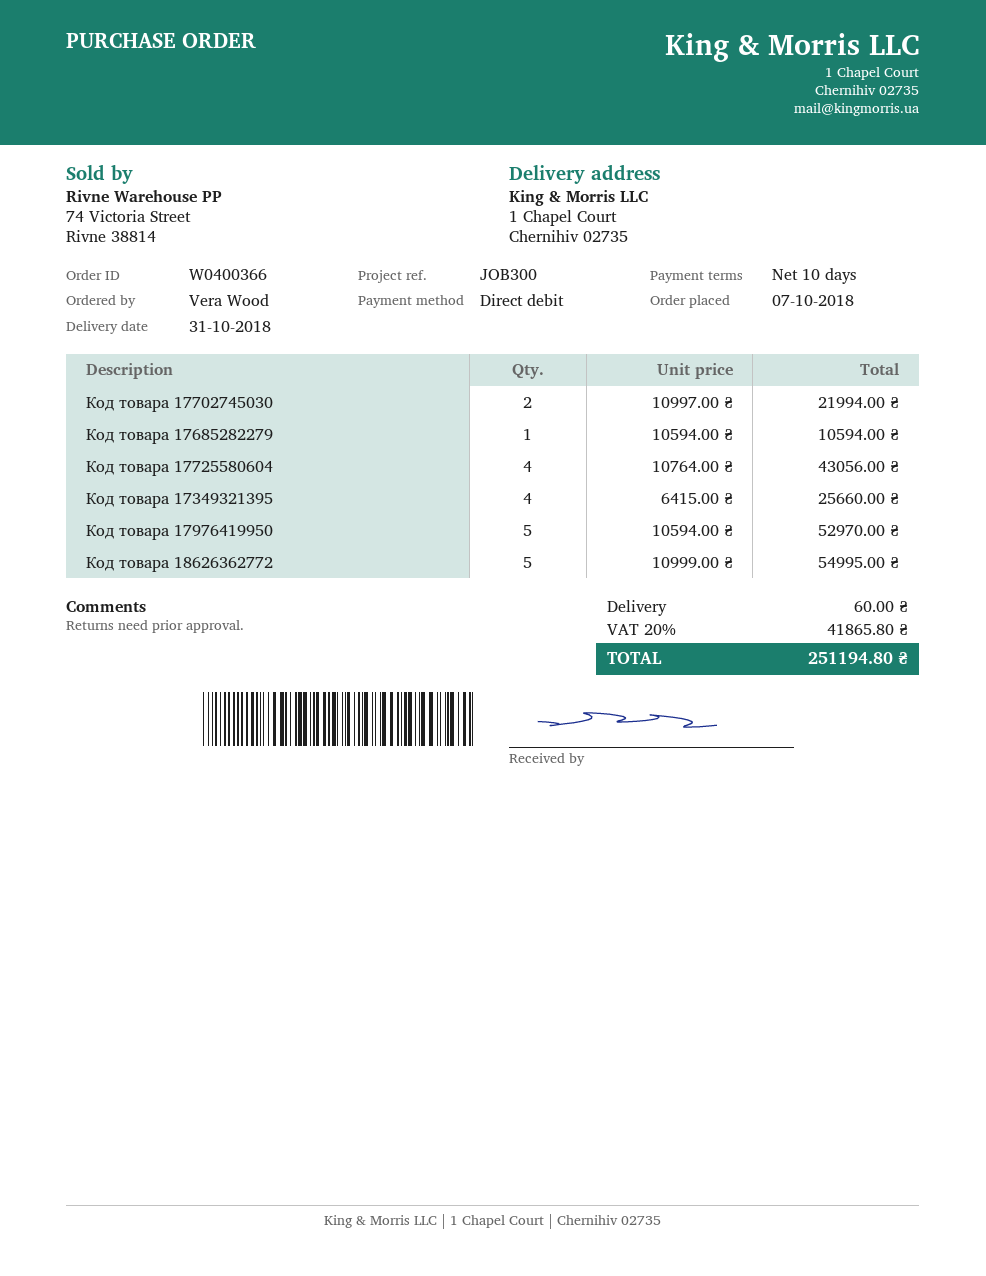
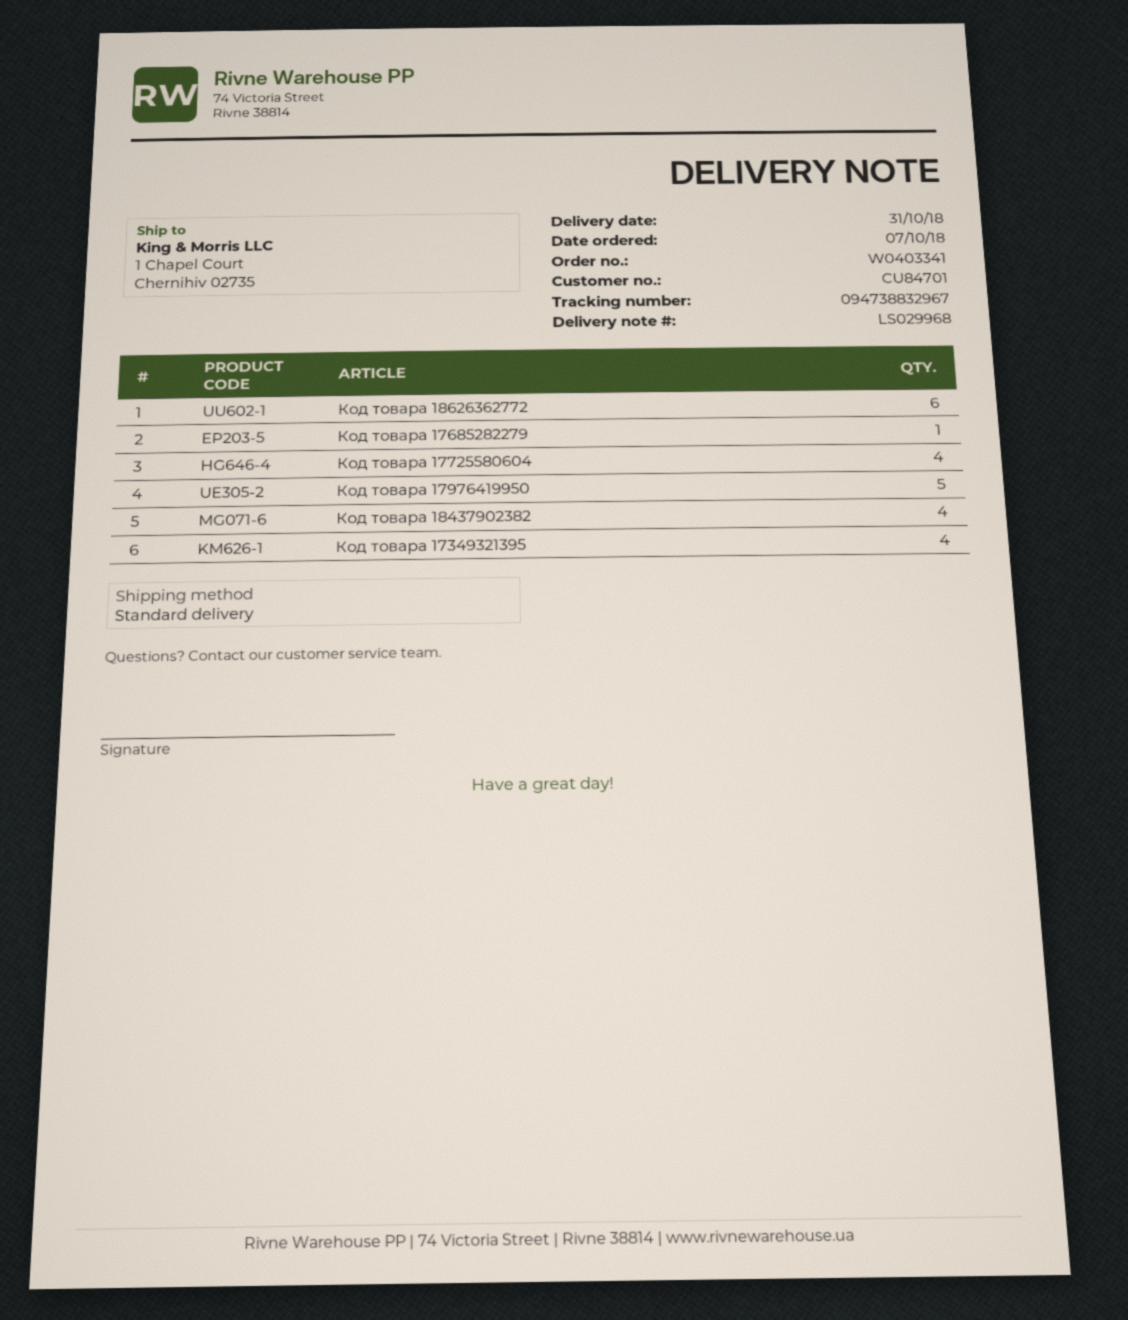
order number: W0400366 -> W0403341
Код товара 17702745030: 2 -> none
Код товара 18626362772: 5 -> 6
Код товара 18437902382: none -> 4

